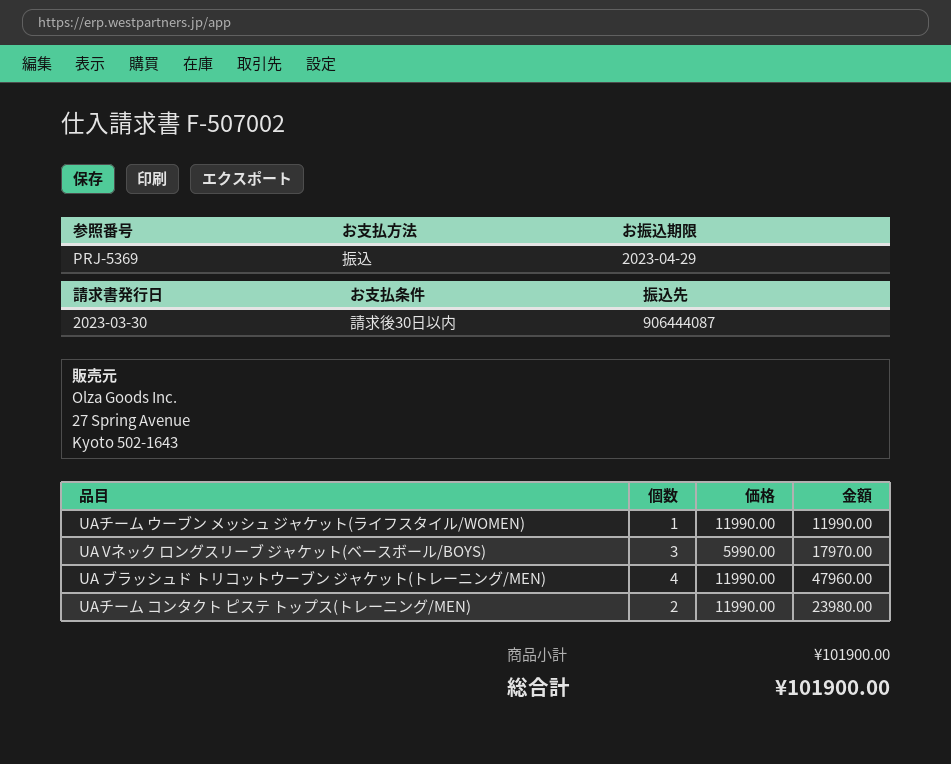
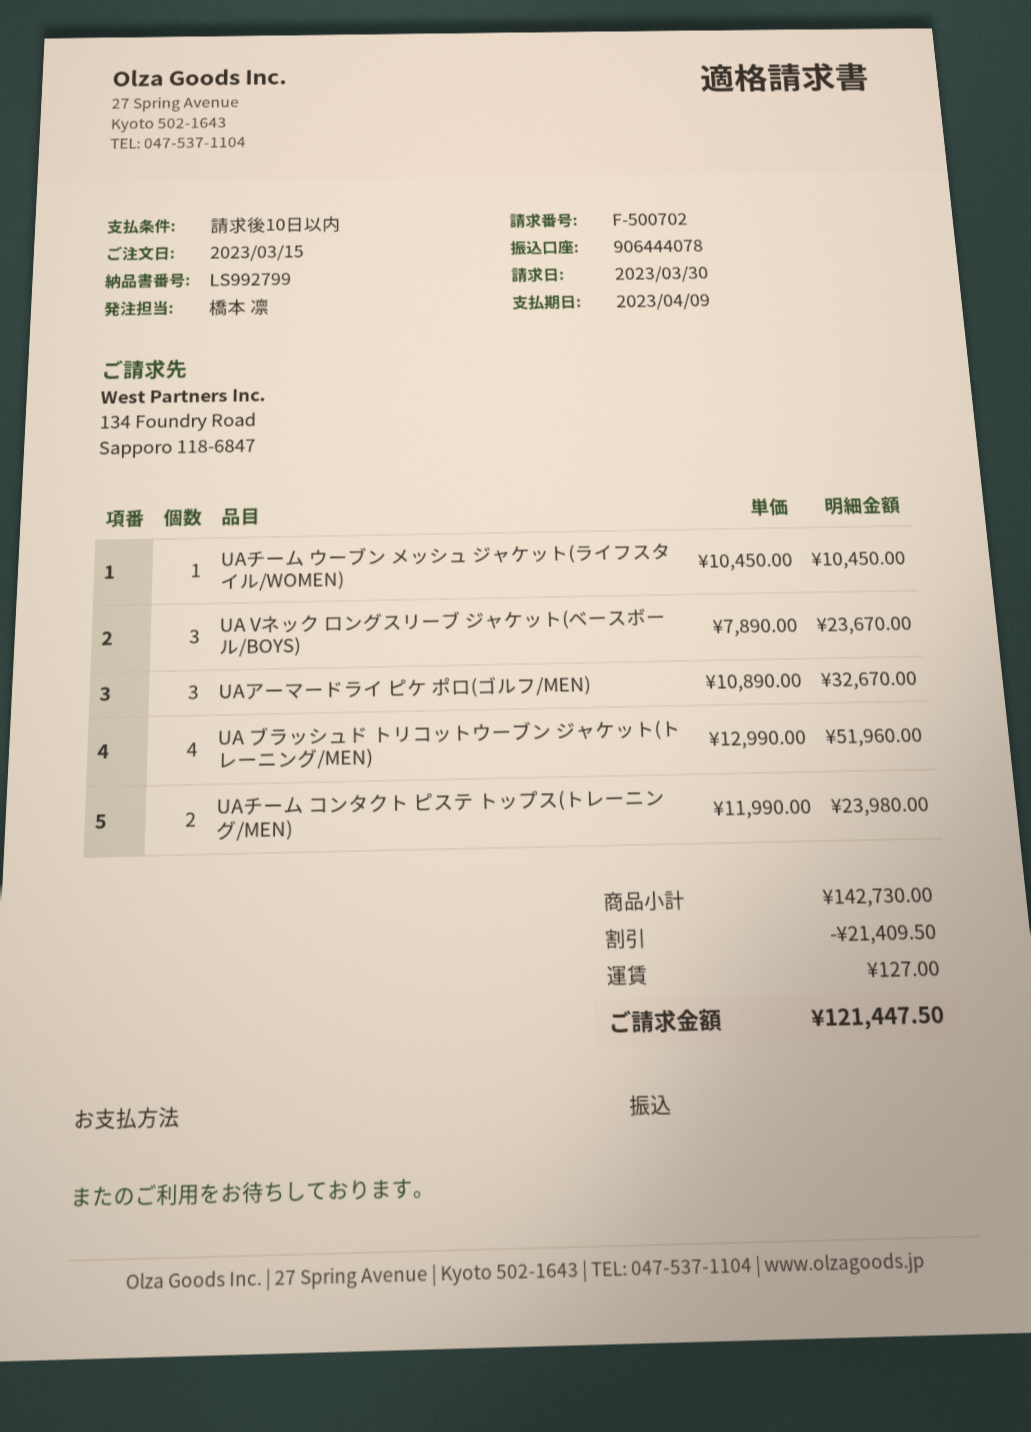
invoice number: F-507002 -> F-500702
payment terms: 30 days -> 10 days
due date: 2023-04-29 -> 2023-04-09
bank account: 906444087 -> 906444078
UAチーム ウーブン メッシュ ジャケット(ライフスタイル/WOMEN): 1 x 11990.00 = 11990.00 -> 1 x 10450.00 = 10450.00
UA Vネック ロングスリーブ ジャケット(ベースボール/BOYS): 3 x 5990.00 = 17970.00 -> 3 x 7890.00 = 23670.00
UA ブラッシュド トリコットウーブン ジャケット(トレーニング/MEN): 4 x 11990.00 = 47960.00 -> 4 x 12990.00 = 51960.00
UAアーマードライ ピケ ポロ(ゴルフ/MEN): none -> 3 x 10890.00 = 32670.00
subtotal: 101900.00 -> 142730.00
discount: none -> 21409.50
shipping: none -> 127.00
total: 101900.00 -> 121447.50

